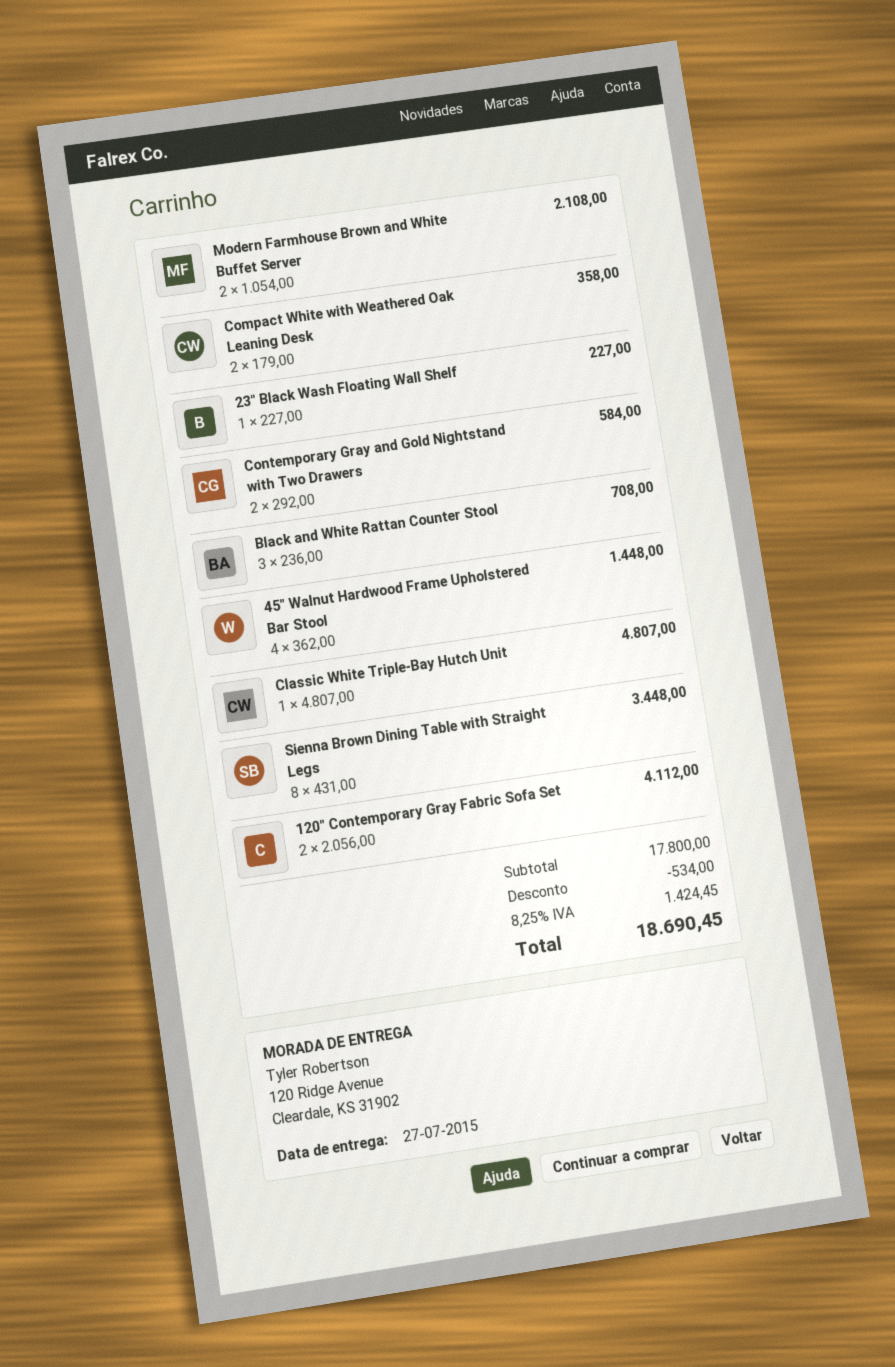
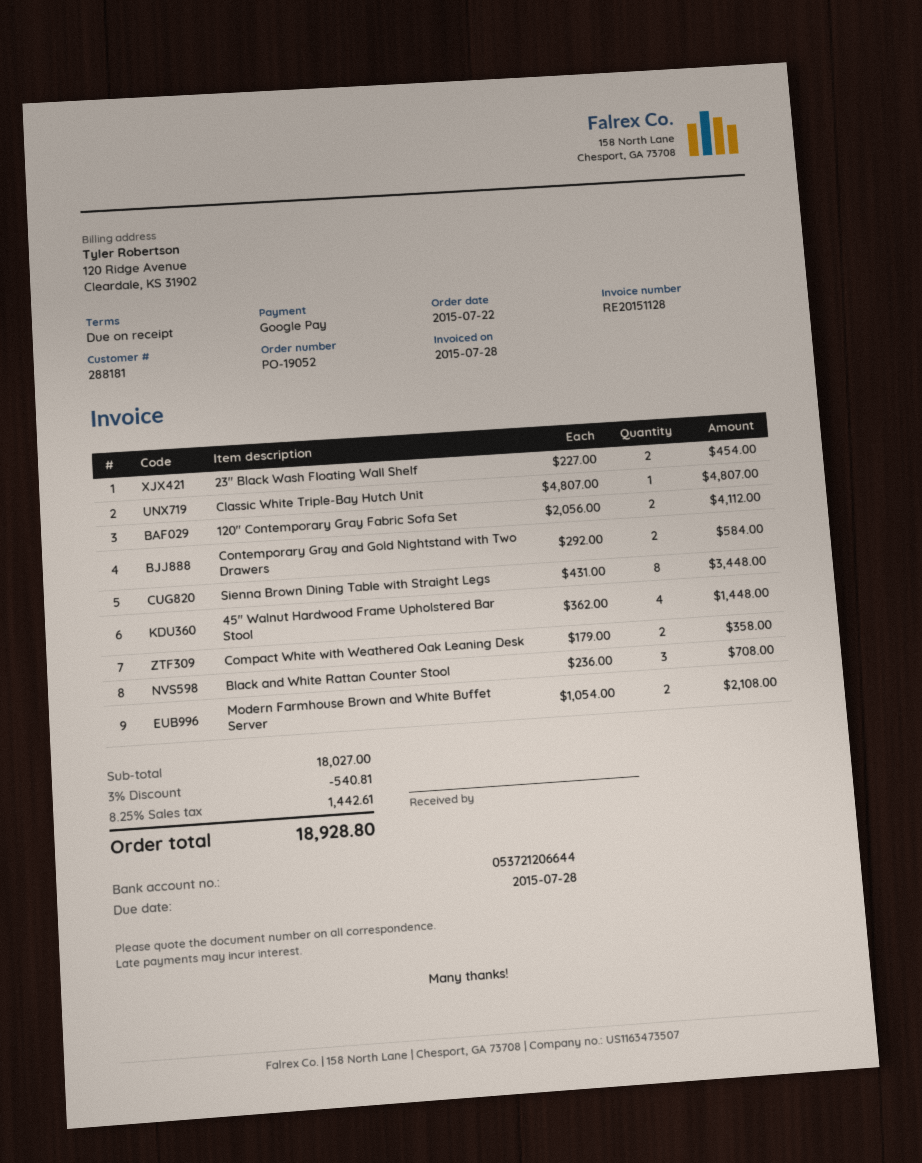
23" Black Wash Floating Wall Shelf: 1 x 227.00 = 227.00 -> 2 x 227.00 = 454.00
subtotal: 17800.00 -> 18027.00
discount: 534.00 -> 540.81
tax: 8.25% = 1424.45 -> 8.25% = 1442.61
total: 18690.45 -> 18928.80

